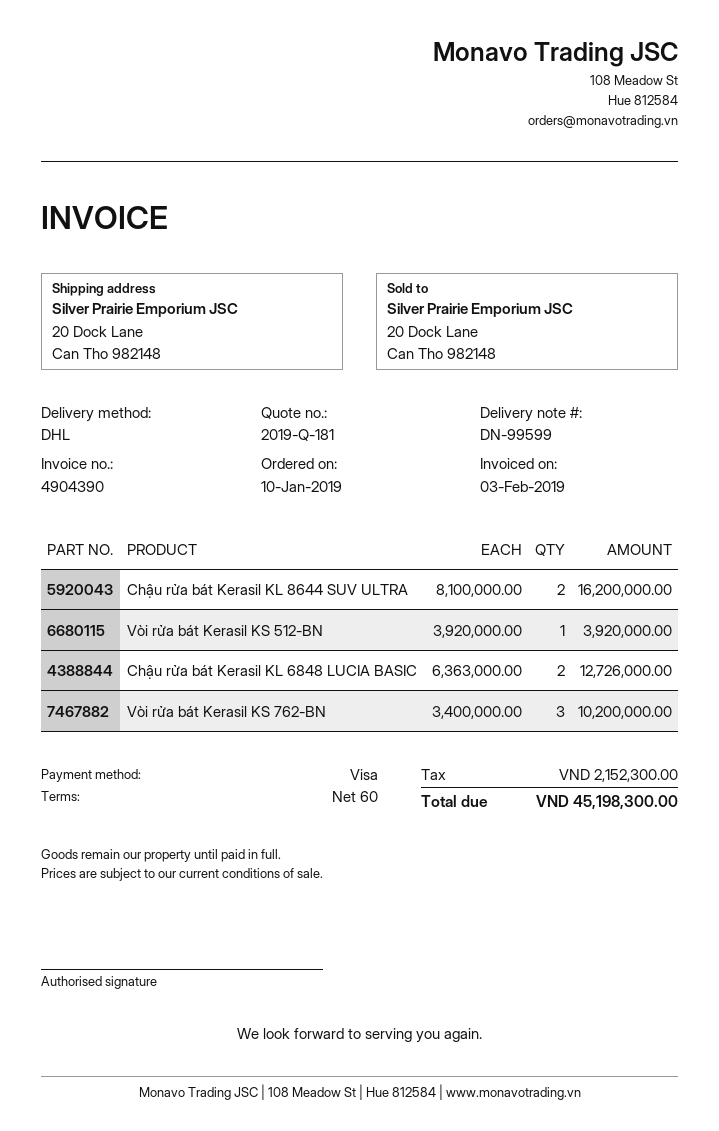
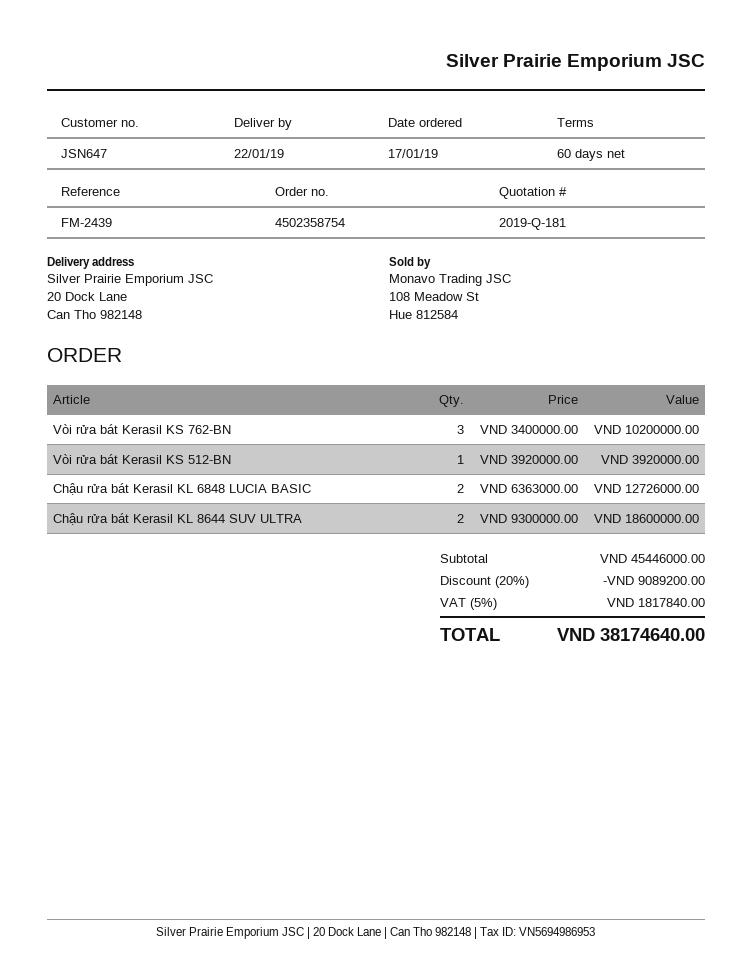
order date: 2019-01-10 -> 2019-01-17
Chậu rửa bát Kerasil KL 8644 SUV ULTRA: 2 x 8100000.00 = 16200000.00 -> 2 x 9300000.00 = 18600000.00
discount: none -> 20% = 9089200.00
tax: 2152300.00 -> 1817840.00
total: 45198300.00 -> 38174640.00

